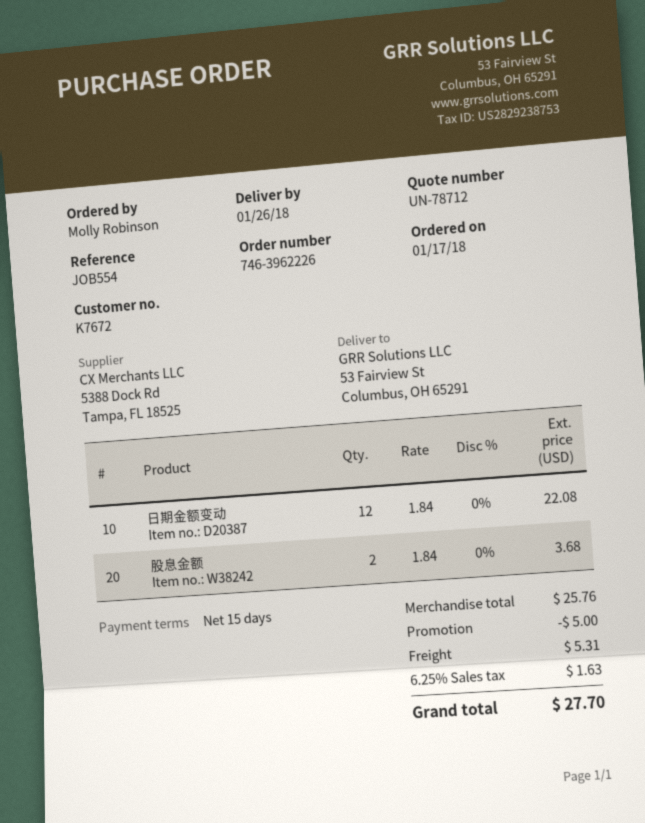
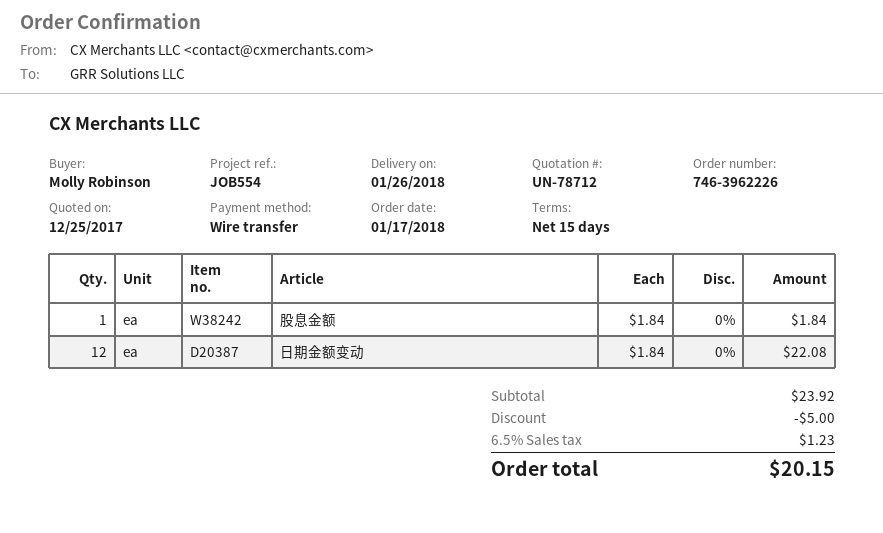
股息金额: 2 x 1.84 = 3.68 -> 1 x 1.84 = 1.84
subtotal: 25.76 -> 23.92
shipping: 5.31 -> none
tax: 6.25% = 1.63 -> 6.5% = 1.23
total: 27.70 -> 20.15

